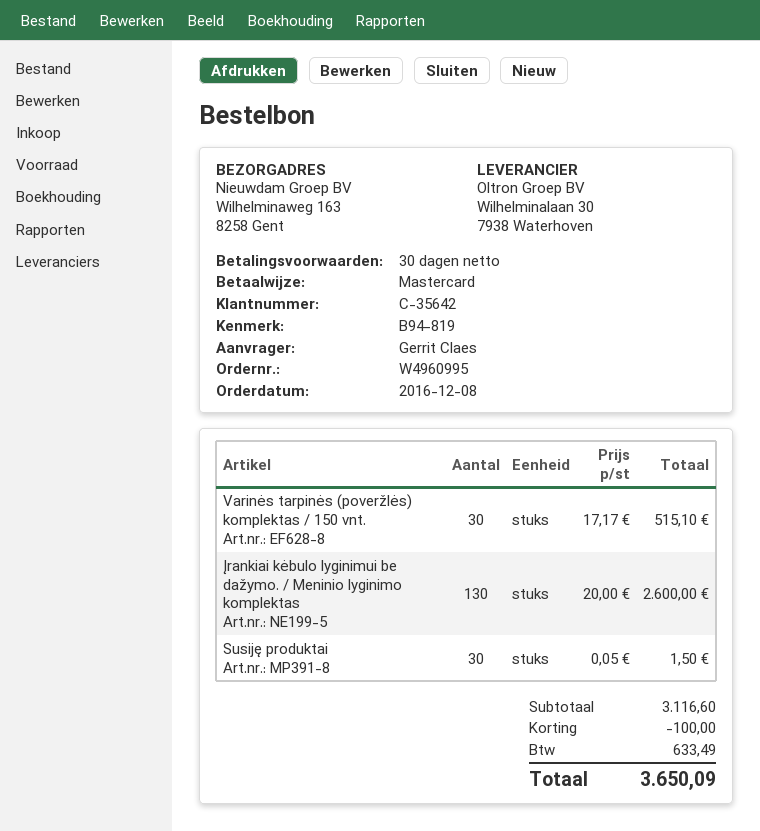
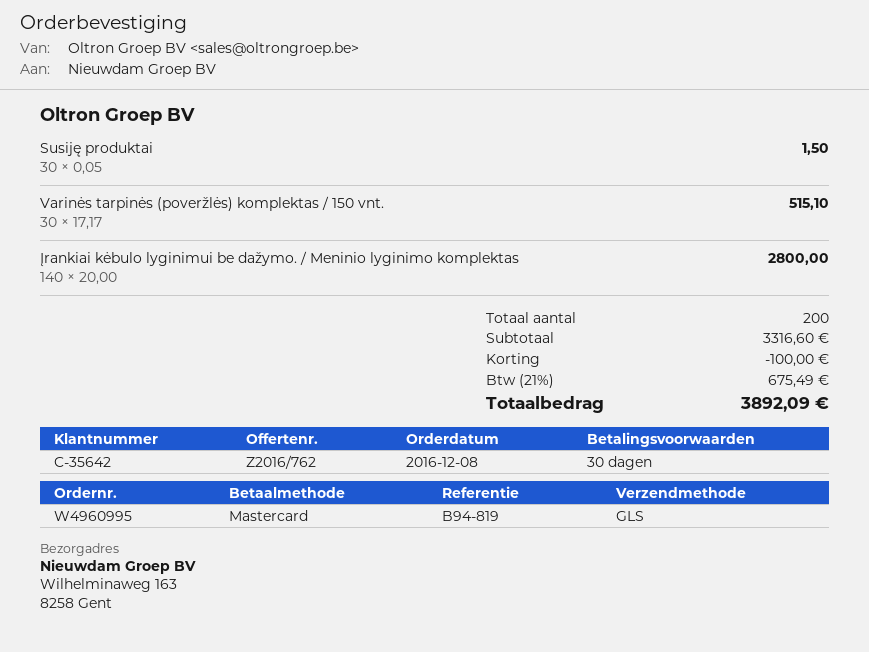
Įrankiai kėbulo lyginimui be dažymo. / Meninio lyginimo komplektas: 130 x 20.00 = 2600.00 -> 140 x 20.00 = 2800.00
subtotal: 3116.60 -> 3316.60
tax: 633.49 -> 675.49
total: 3650.09 -> 3892.09

